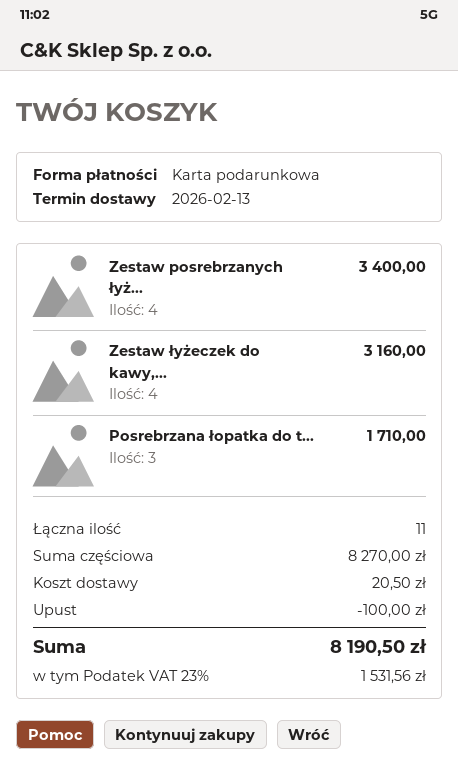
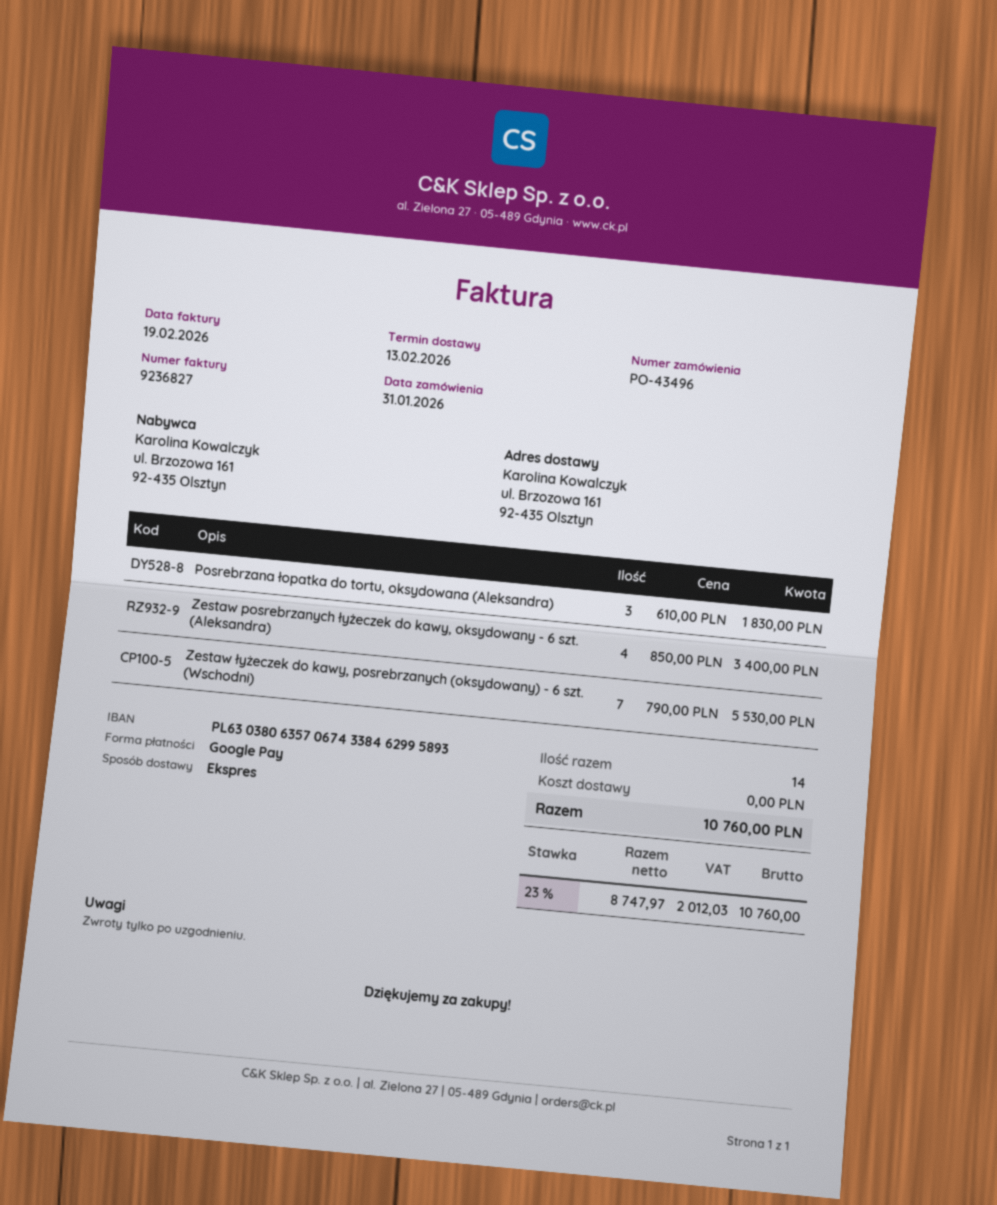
payment method: gift card -> Google Pay
Zestaw łyżeczek do kawy,...: 4 for 3160.00 -> 7 for 5530.00
Posrebrzana łopatka do t...: 3 for 1710.00 -> 3 for 1830.00
total quantity: 11 -> 14
discount: 100.00 -> none
shipping: 20.50 -> 0.00
tax: 23% = 1531.56 -> 23% = 2012.03
total: 8190.50 -> 10760.00

